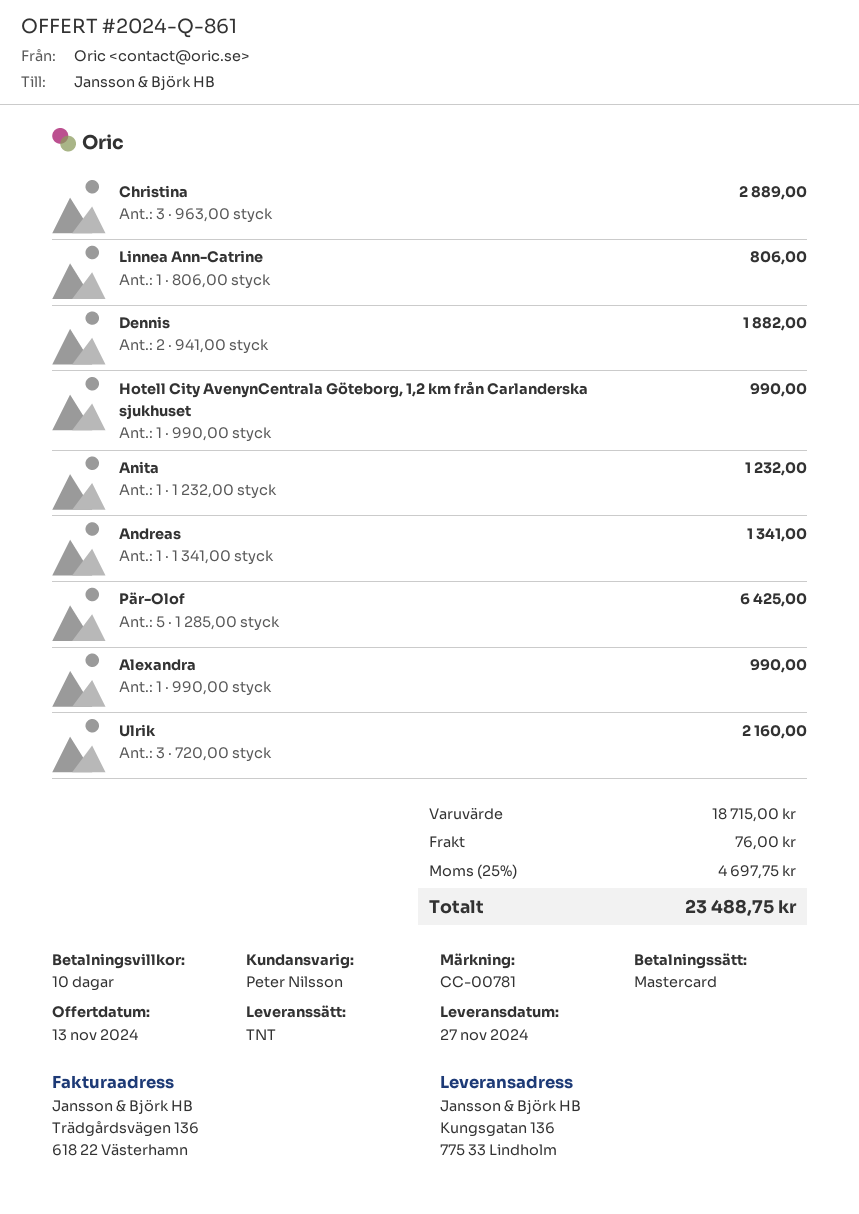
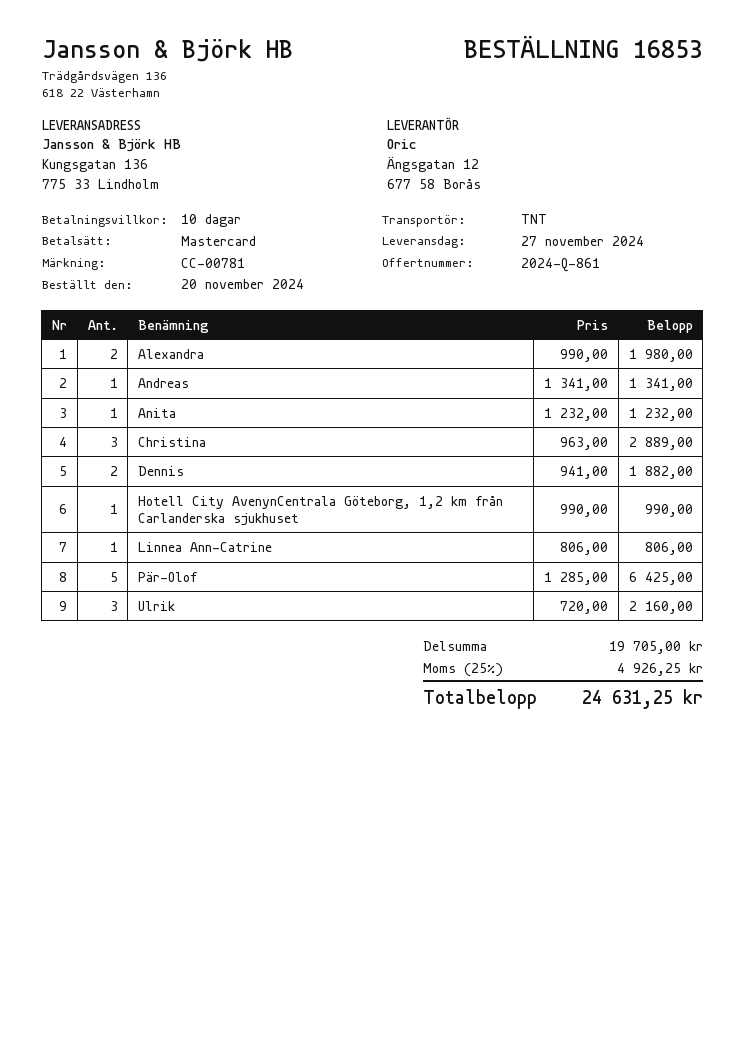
Alexandra: 1 x 990.00 = 990.00 -> 2 x 990.00 = 1980.00
subtotal: 18715.00 -> 19705.00
shipping: 76.00 -> none
tax: 25% = 4697.75 -> 25% = 4926.25
total: 23488.75 -> 24631.25

